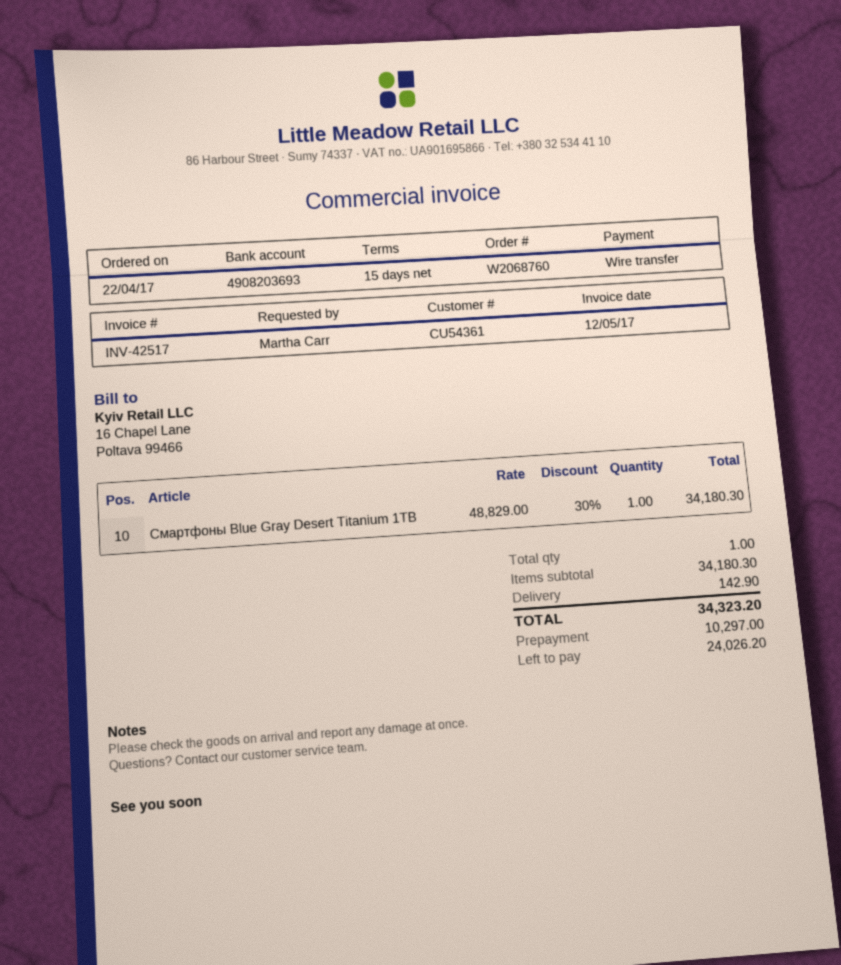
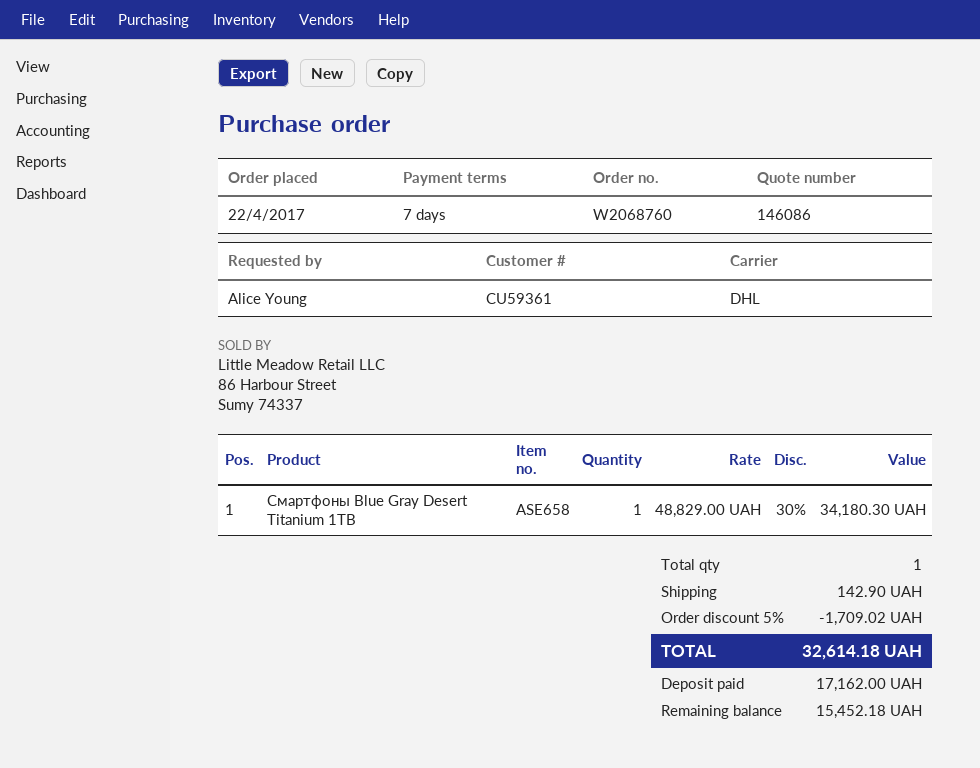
payment terms: 15 days -> 7 days
customer number: CU54361 -> CU59361
ordered by: Martha Carr -> Alice Young
discount: none -> 5% = 1709.02
total: 34323.20 -> 32614.18
deposit: 10297.00 -> 17162.00
balance: 24026.20 -> 15452.18

